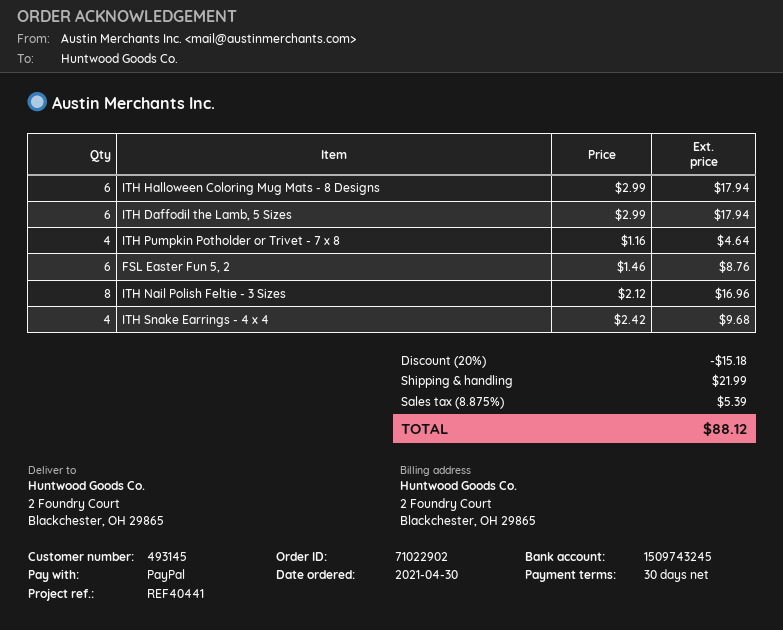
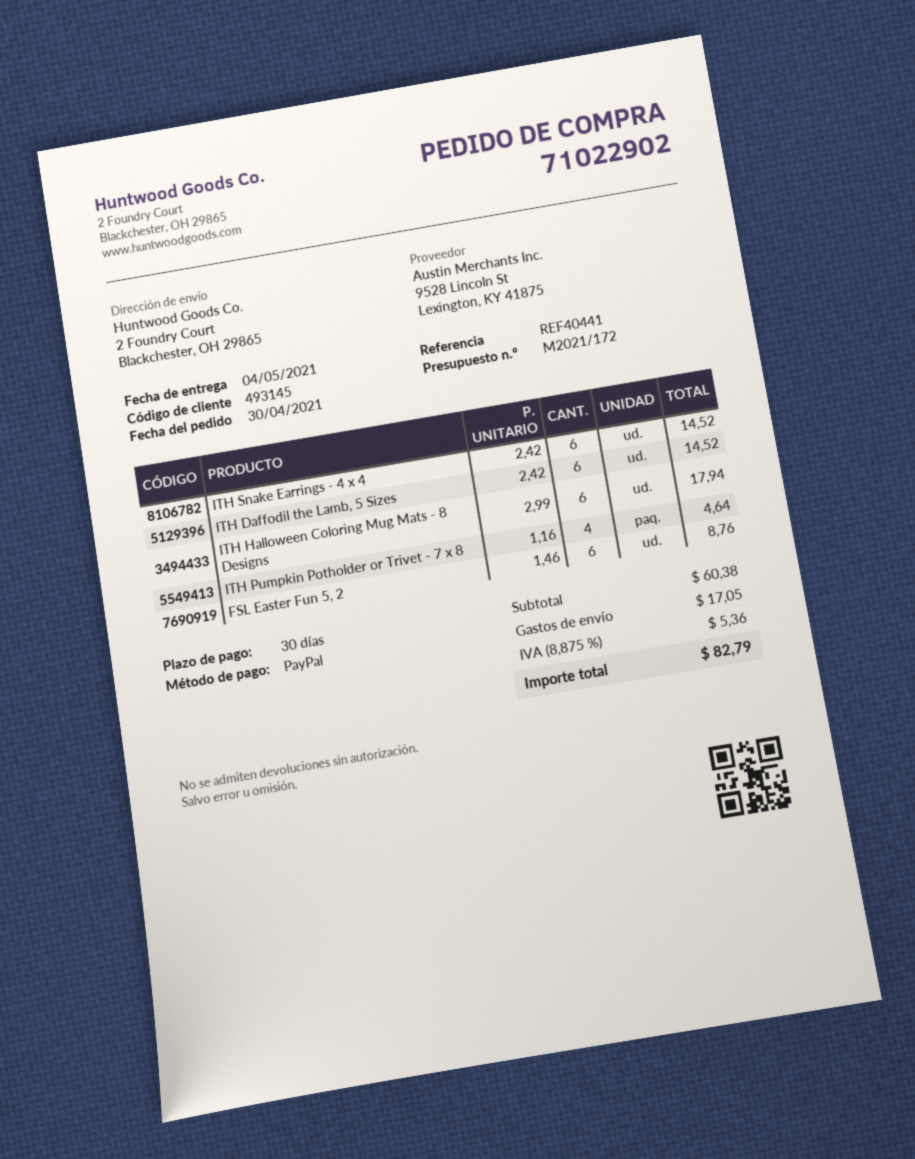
ITH Daffodil the Lamb, 5 Sizes: 6 x 2.99 = 17.94 -> 6 x 2.42 = 14.52
ITH Nail Polish Feltie - 3 Sizes: 8 x 2.12 = 16.96 -> none
ITH Snake Earrings - 4 x 4: 4 x 2.42 = 9.68 -> 6 x 2.42 = 14.52
discount: 20% = 15.18 -> none
shipping: 21.99 -> 17.05
tax: 8.875% = 5.39 -> 8.875% = 5.36
total: 88.12 -> 82.79

